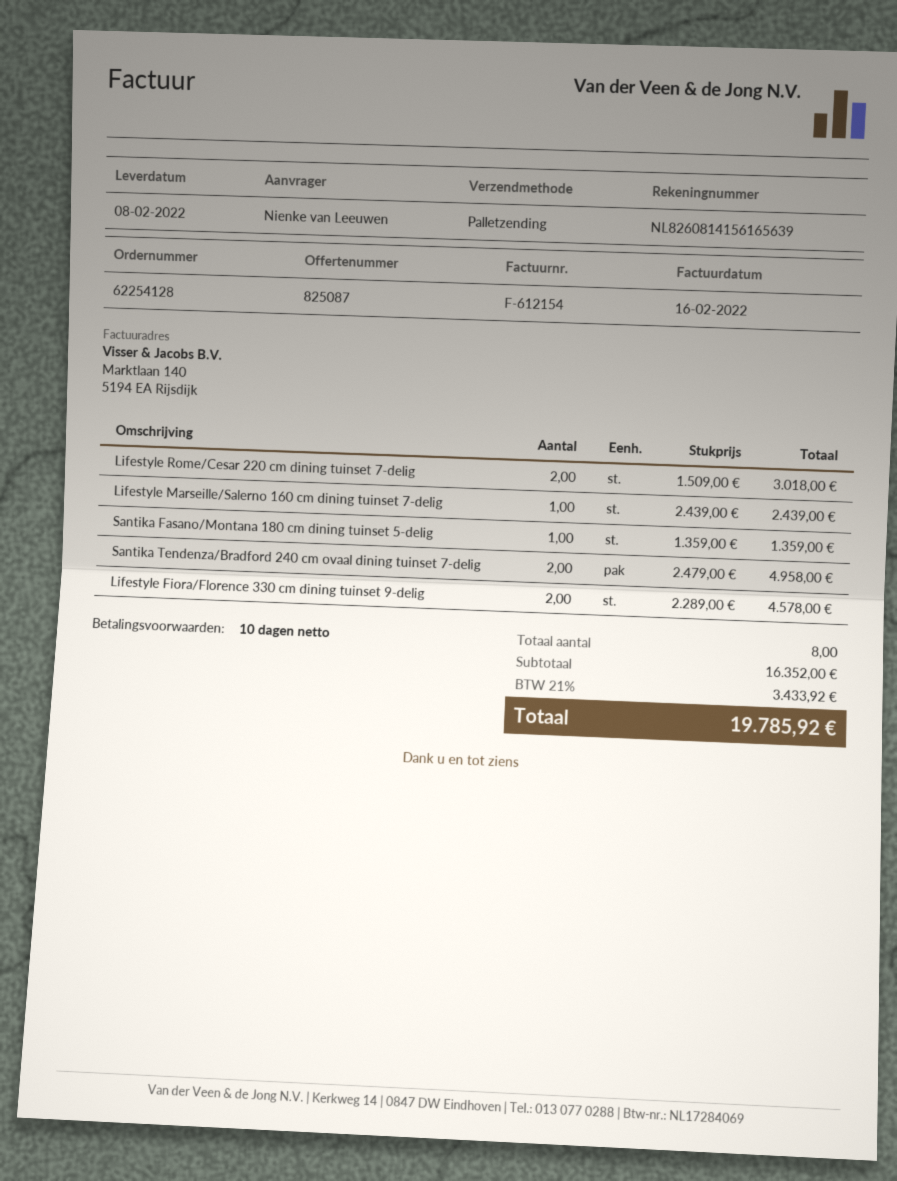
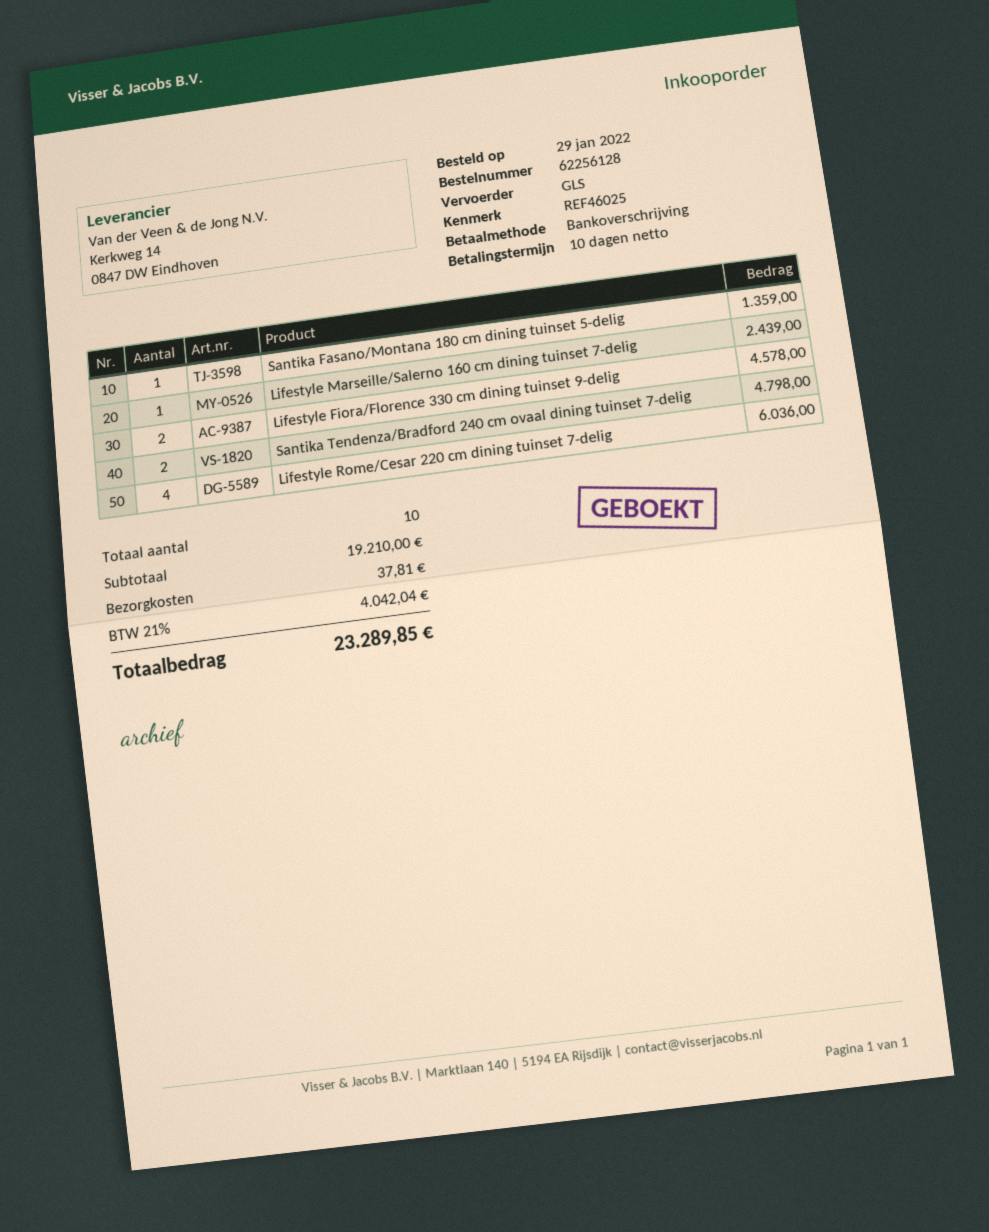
order number: 62254128 -> 62256128
shipping method: pallet freight -> GLS
Lifestyle Rome/Cesar 220 cm dining tuinset 7-delig: 2 for 3018.00 -> 4 for 6036.00
Santika Tendenza/Bradford 240 cm ovaal dining tuinset 7-delig: 2 for 4958.00 -> 2 for 4798.00
total quantity: 8 -> 10
subtotal: 16352.00 -> 19210.00
shipping: none -> 37.81
tax: 21% = 3433.92 -> 21% = 4042.04
total: 19785.92 -> 23289.85

